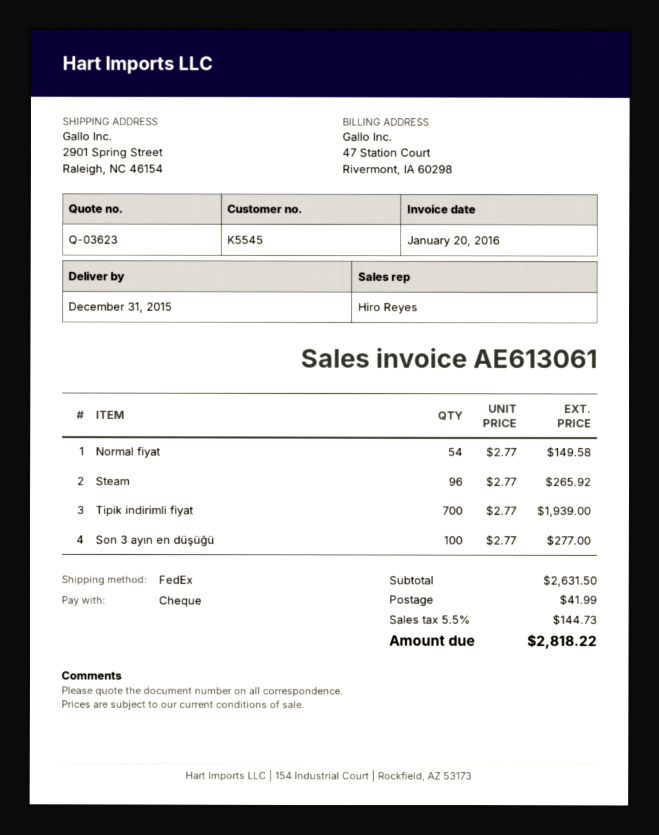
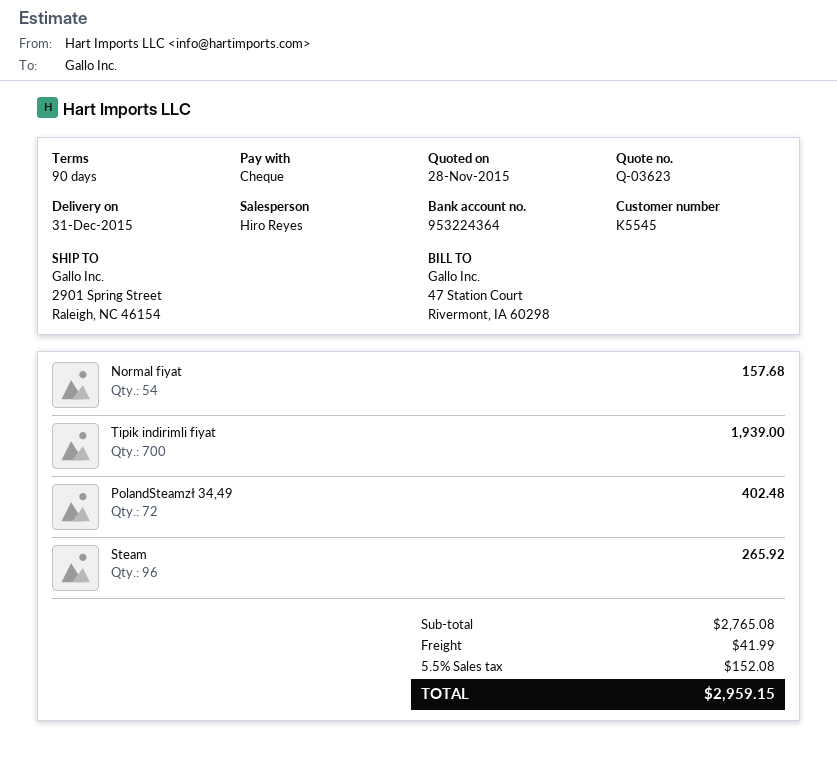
Normal fiyat: 54 for 149.58 -> 54 for 157.68
Son 3 ayın en düşüğü: 100 for 277.00 -> none
PolandSteamzł 34,49: none -> 72 for 402.48
subtotal: 2631.50 -> 2765.08
tax: 5.5% = 144.73 -> 5.5% = 152.08
total: 2818.22 -> 2959.15

